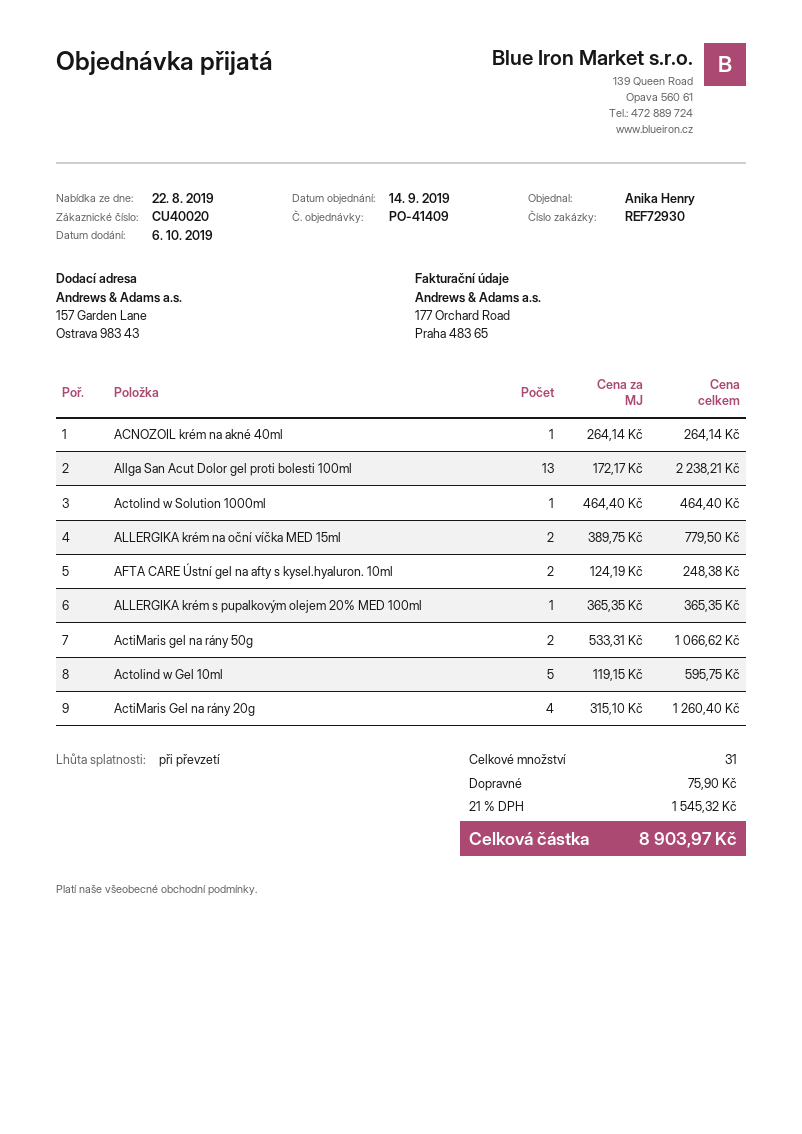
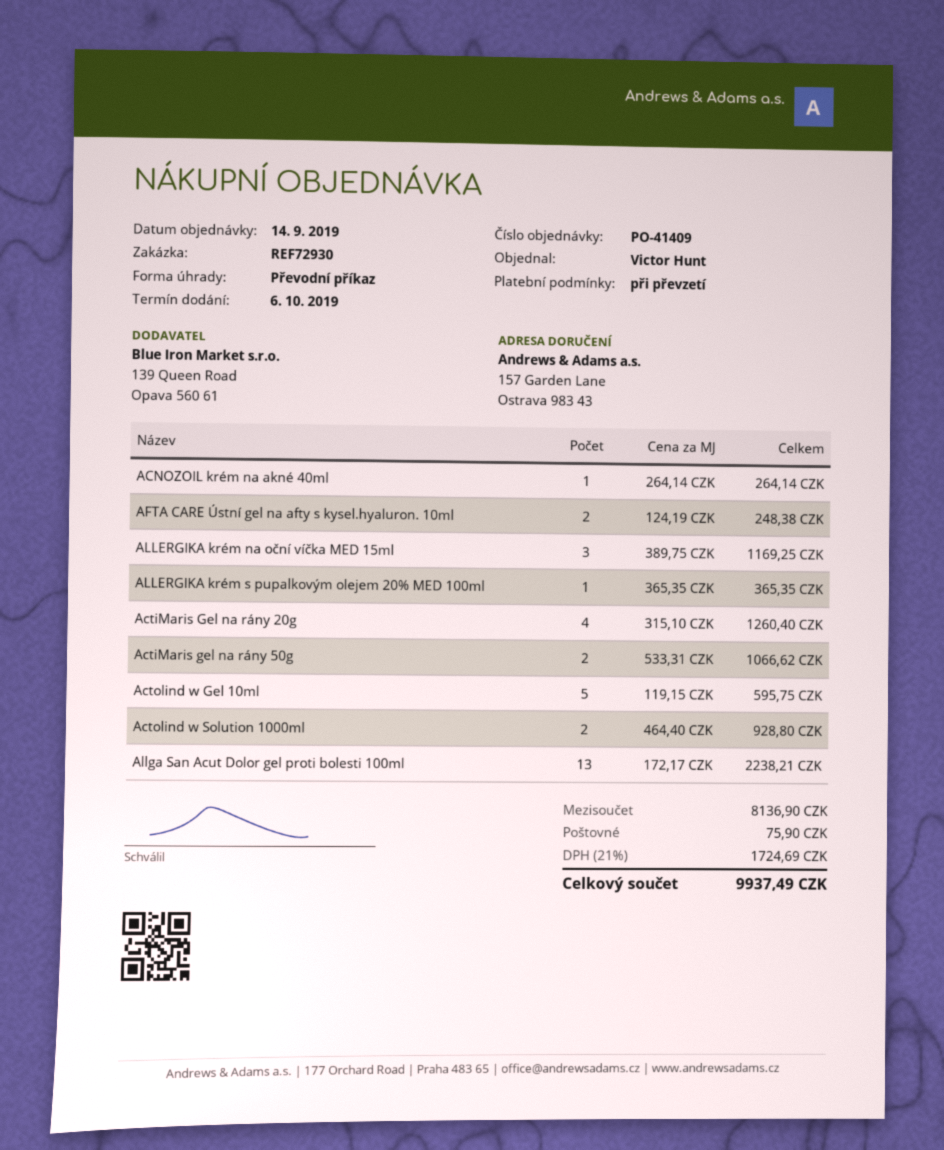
ordered by: Anika Henry -> Victor Hunt
Actolind w Solution 1000ml: 1 x 464.40 = 464.40 -> 2 x 464.40 = 928.80
ALLERGIKA krém na oční víčka MED 15ml: 2 x 389.75 = 779.50 -> 3 x 389.75 = 1169.25
tax: 21% = 1545.32 -> 21% = 1724.69
total: 8903.97 -> 9937.49

